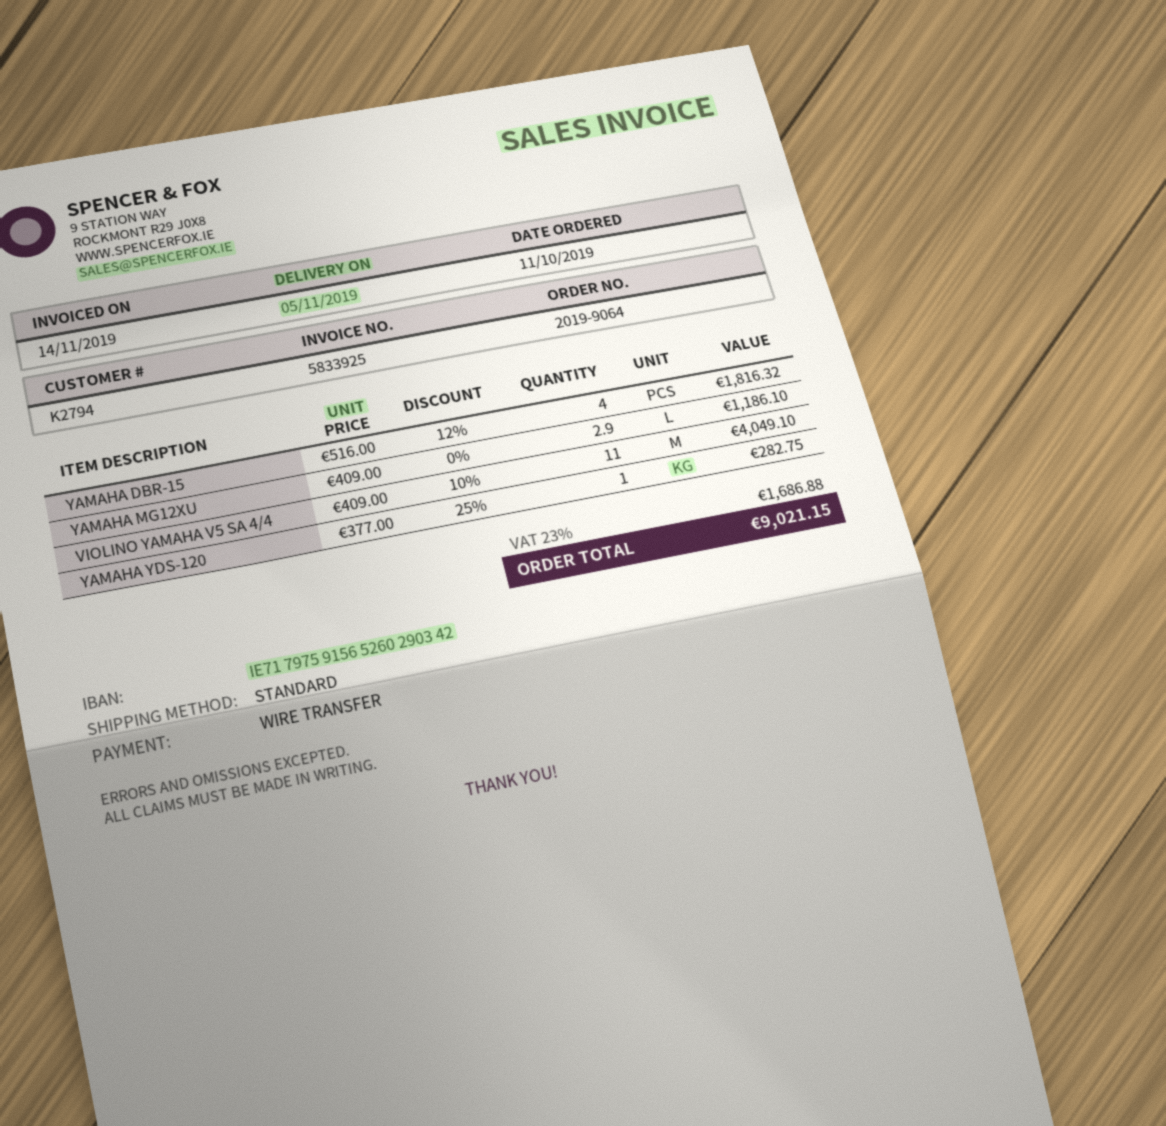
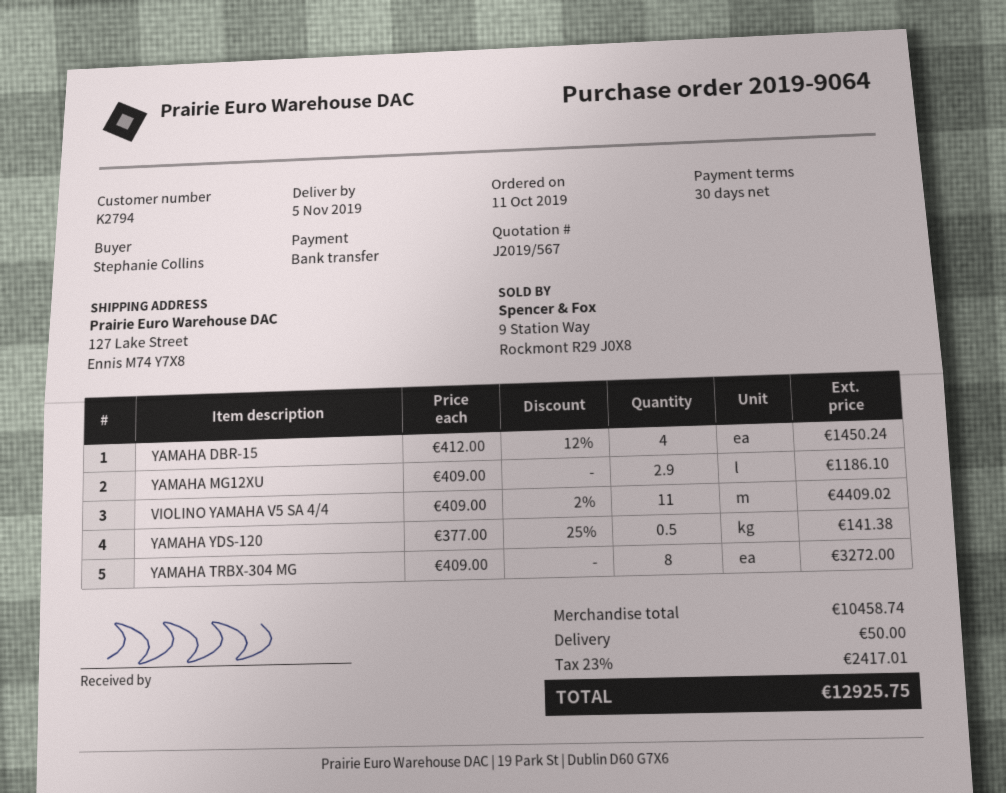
YAMAHA DBR-15: 4 x 516.00 - 12% = 1816.32 -> 4 x 412.00 - 12% = 1450.24
VIOLINO YAMAHA V5 SA 4/4: 11 x 409.00 - 10% = 4049.10 -> 11 x 409.00 - 2% = 4409.02
YAMAHA YDS-120: 1 x 377.00 - 25% = 282.75 -> 0.5 x 377.00 - 25% = 141.38
YAMAHA TRBX-304 MG: none -> 8 x 409.00 = 3272.00
shipping: none -> 50.00
tax: 23% = 1686.88 -> 23% = 2417.01
total: 9021.15 -> 12925.75

